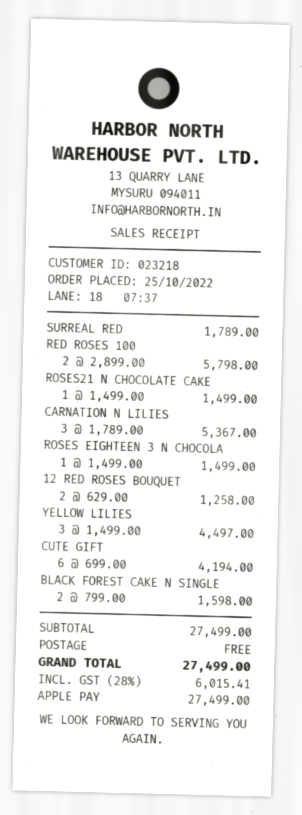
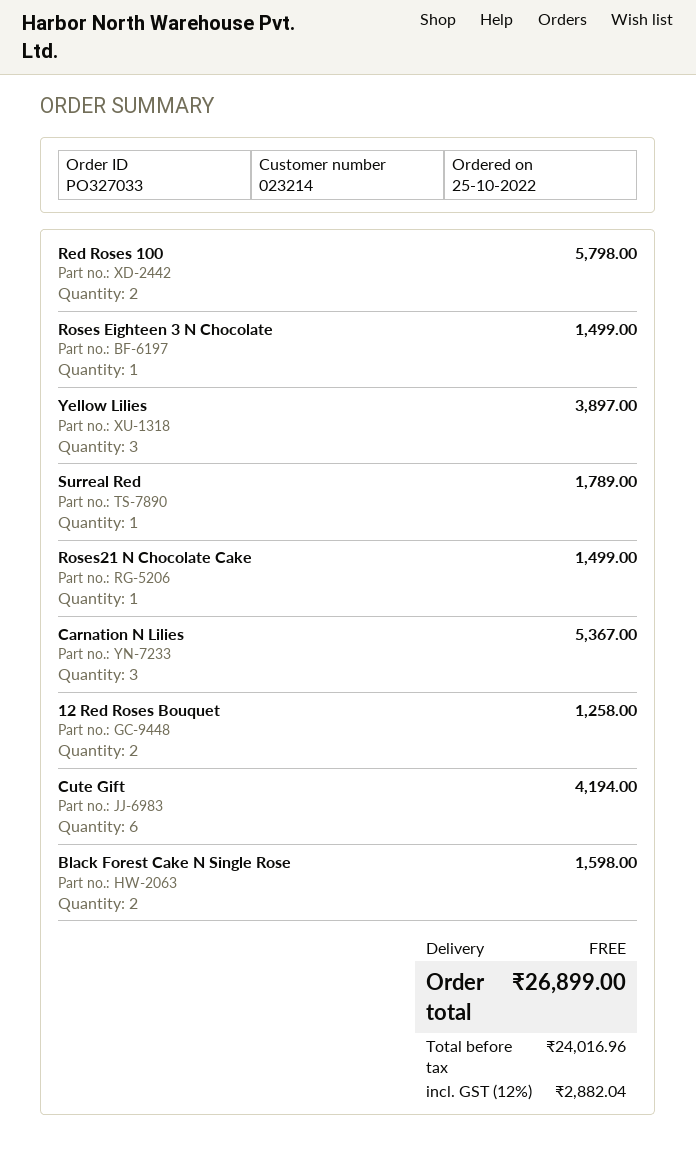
customer number: 023218 -> 023214
YELLOW LILIES: 3 for 4497.00 -> 3 for 3897.00
tax: 28% = 6015.41 -> 12% = 2882.04
total: 27499.00 -> 26899.00

